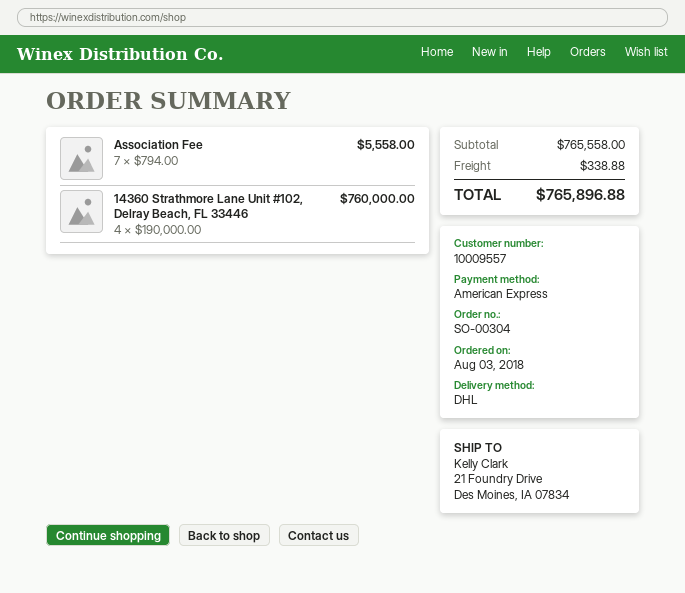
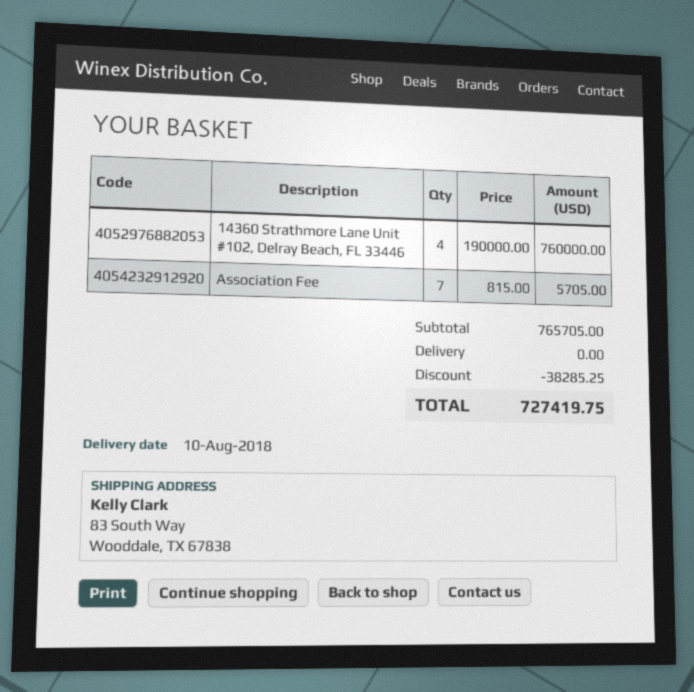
ship to: 21 Foundry Drive, Des Moines, IA 07834 -> 83 South Way, Wooddale, TX 67838
Association Fee: 7 x 794.00 = 5558.00 -> 7 x 815.00 = 5705.00
subtotal: 765558.00 -> 765705.00
discount: none -> 38285.25
shipping: 338.88 -> 0.00
total: 765896.88 -> 727419.75

